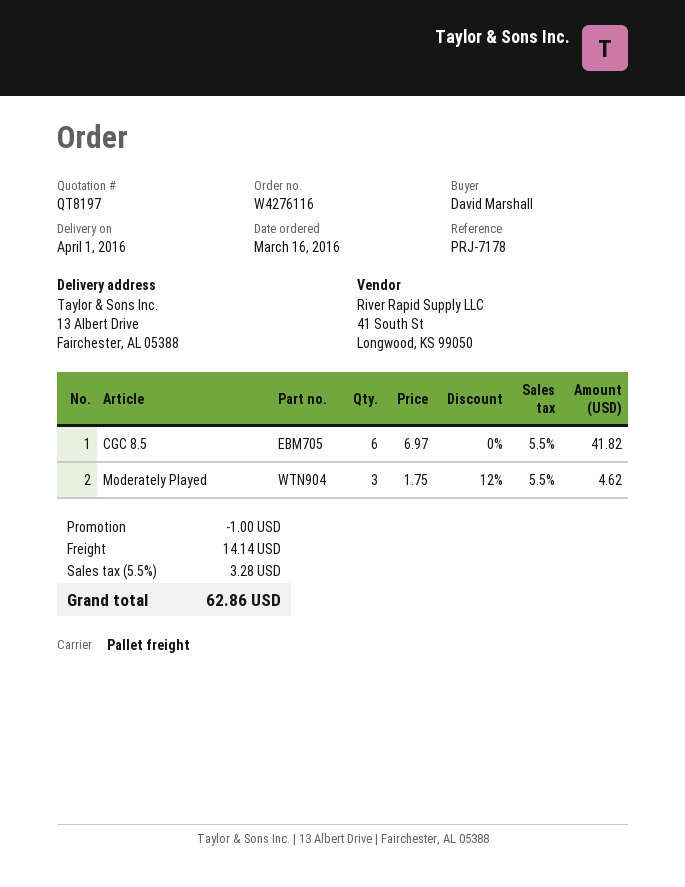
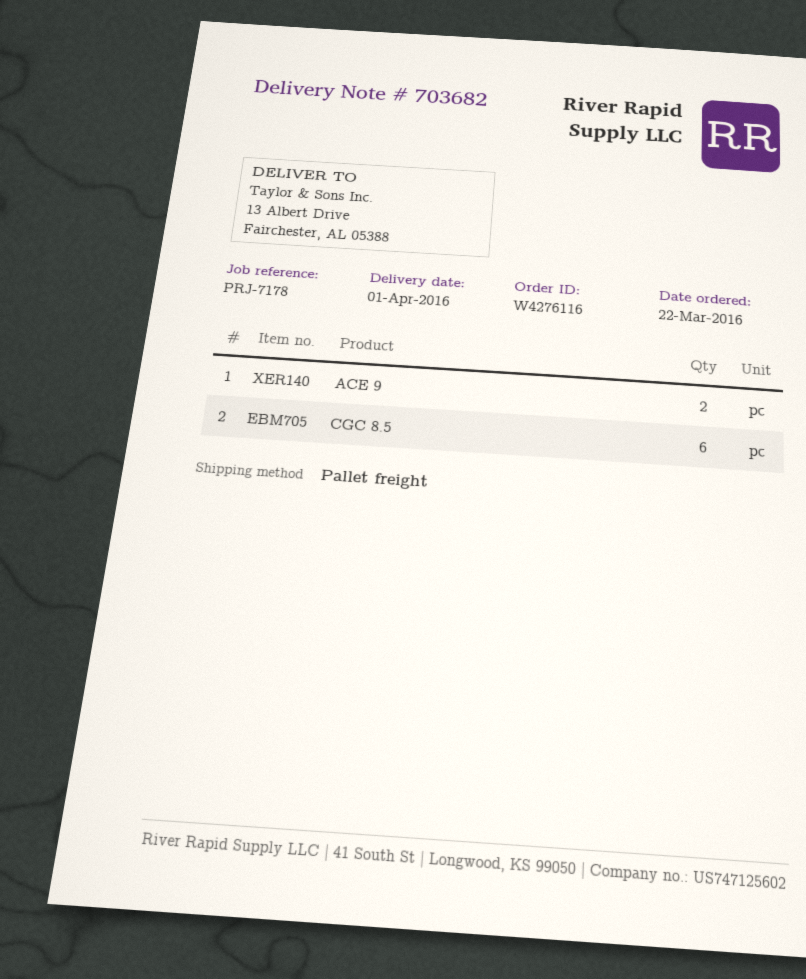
order date: 2016-03-16 -> 2016-03-22
Moderately Played: 3 -> none
ACE 9: none -> 2

